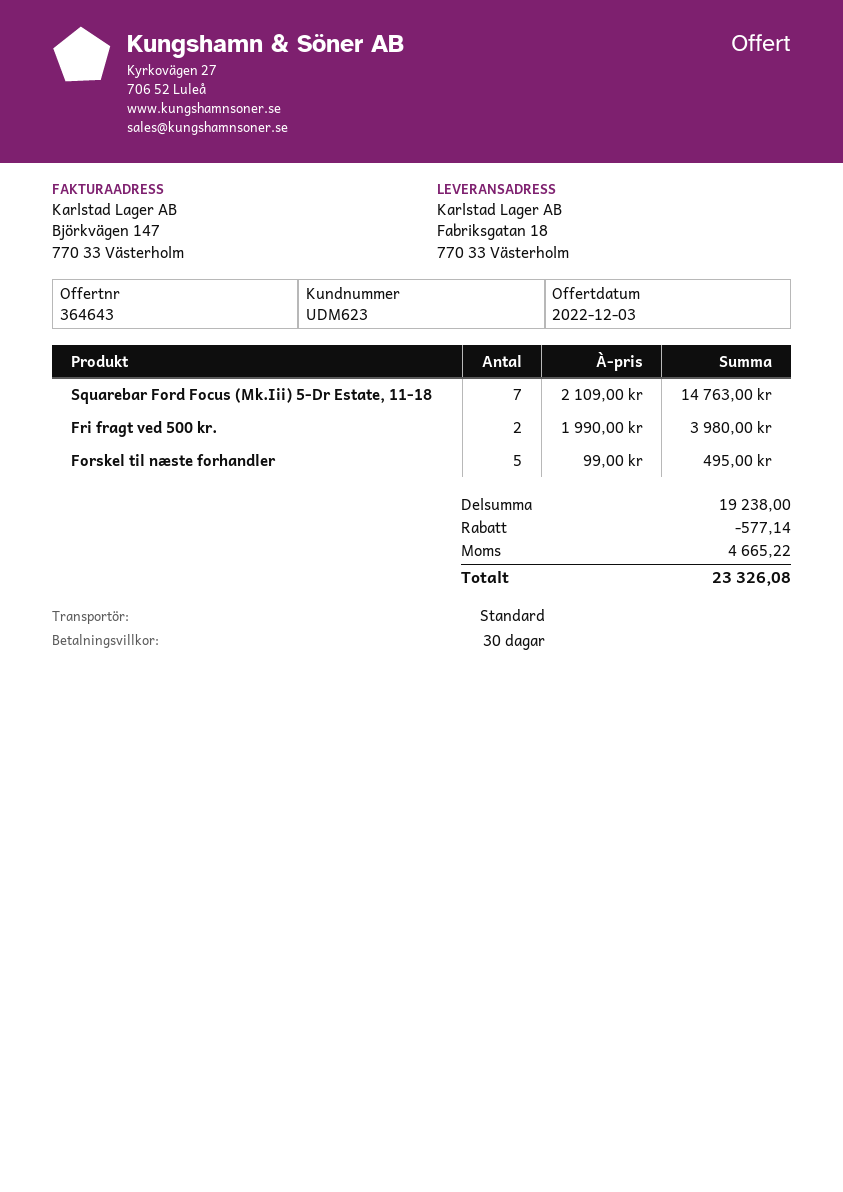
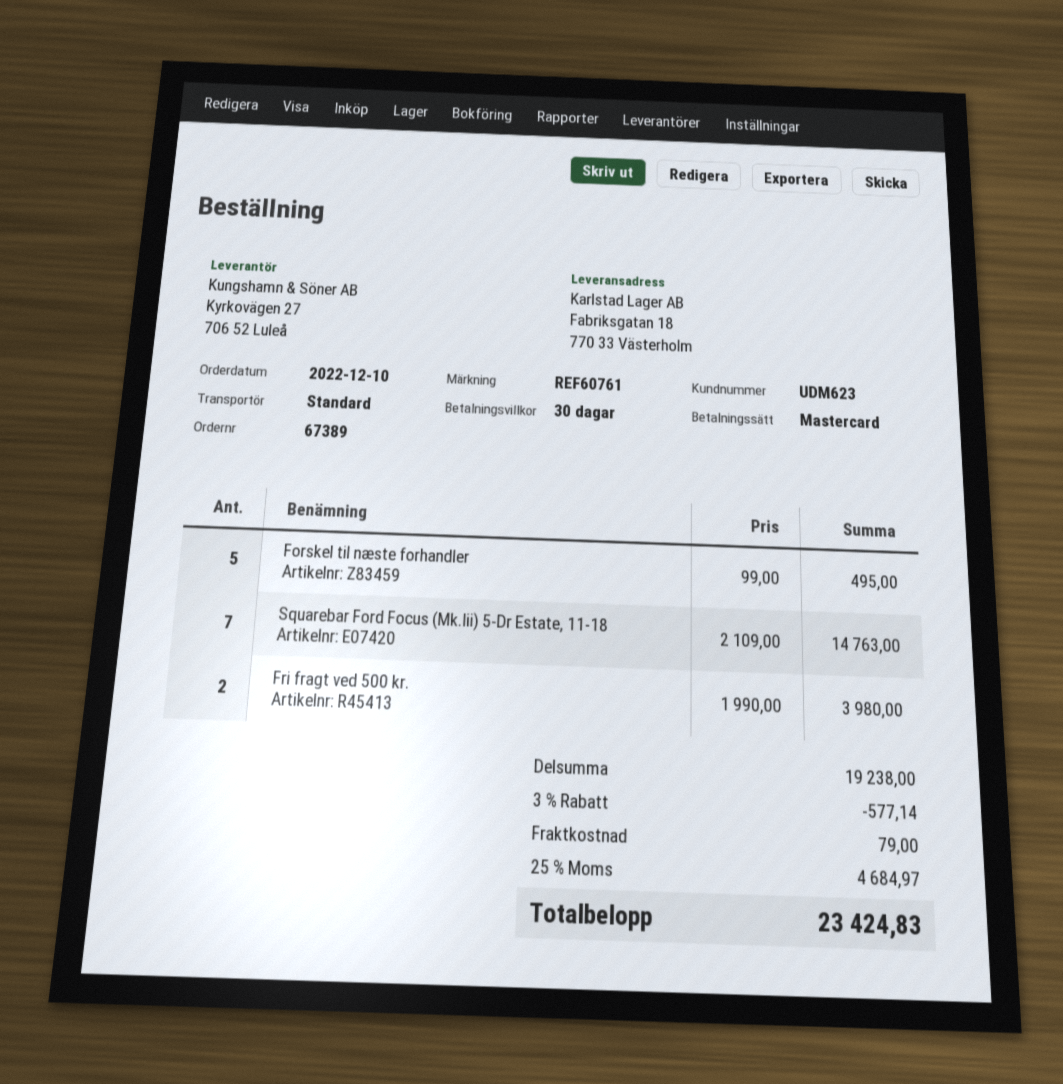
shipping: none -> 79.00
tax: 4665.22 -> 4684.97
total: 23326.08 -> 23424.83

